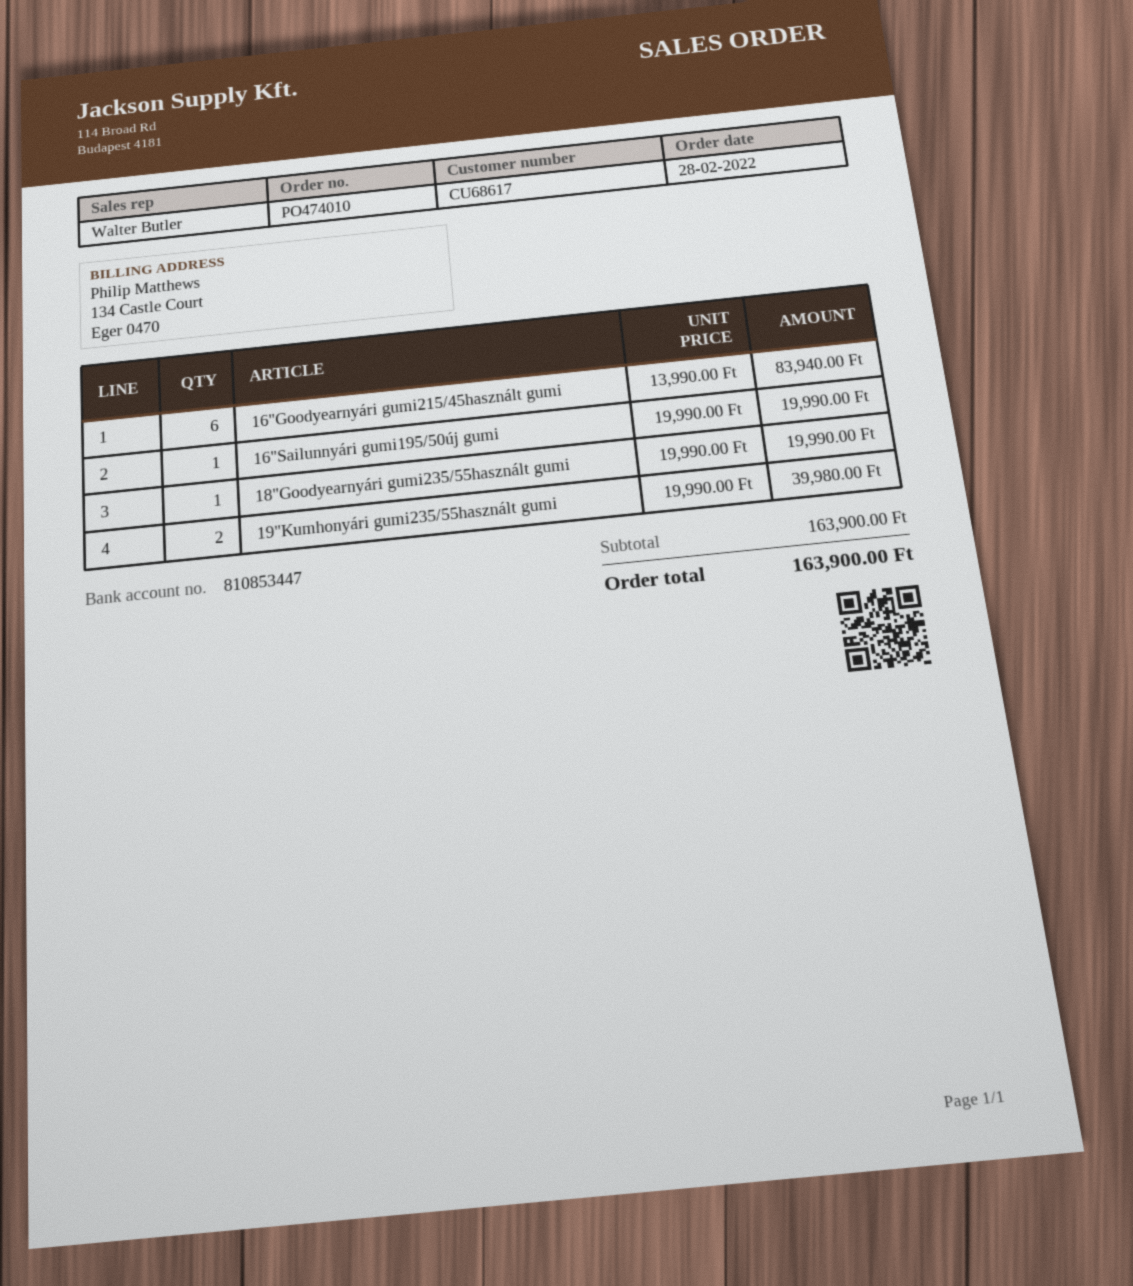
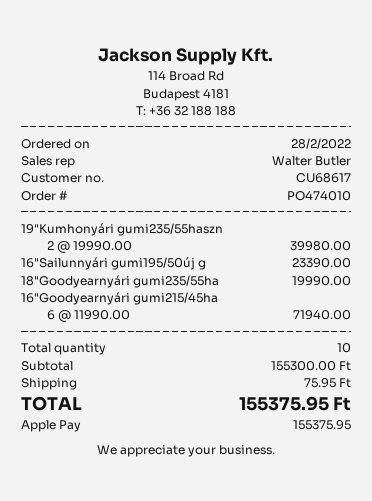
16"Goodyearnyári gumi215/45használt gumi: 6 x 13990.00 = 83940.00 -> 6 x 11990.00 = 71940.00
16"Sailunnyári gumi195/50új gumi: 1 x 19990.00 = 19990.00 -> 1 x 23390.00 = 23390.00
subtotal: 163900.00 -> 155300.00
shipping: none -> 75.95
total: 163900.00 -> 155375.95

